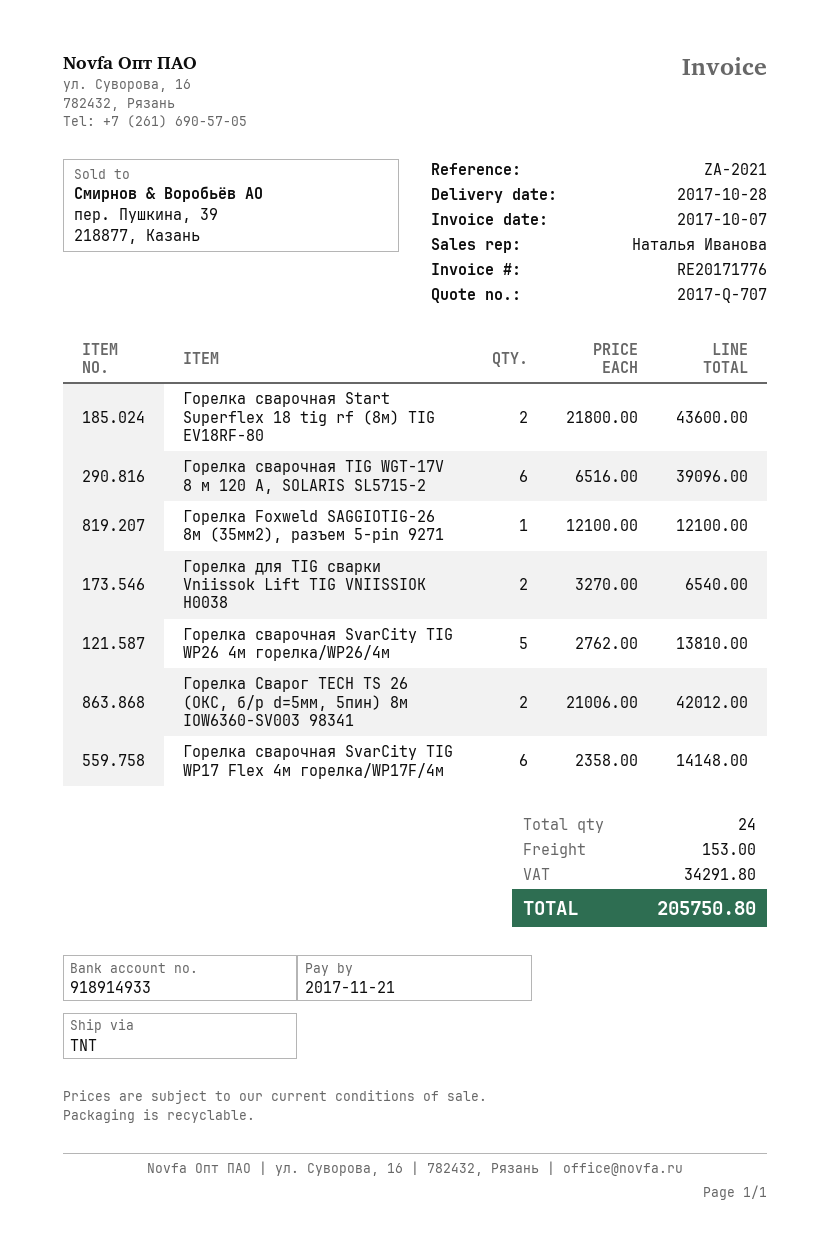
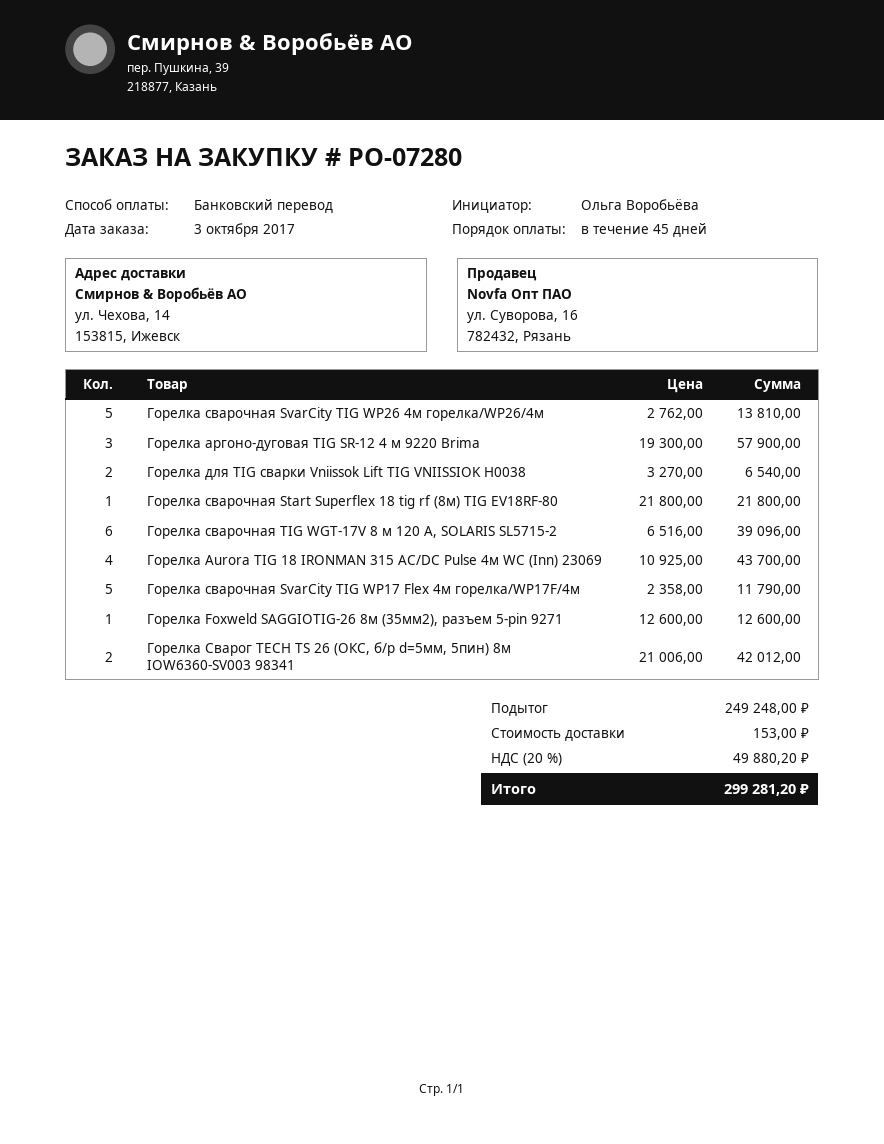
Горелка сварочная Start Superflex 18 tig rf (8м) TIG EV18RF-80: 2 x 21800.00 = 43600.00 -> 1 x 21800.00 = 21800.00
Горелка Foxweld SAGGIOTIG-26 8м (35мм2), разъем 5-pin 9271: 1 x 12100.00 = 12100.00 -> 1 x 12600.00 = 12600.00
Горелка сварочная SvarCity TIG WP17 Flex 4м горелка/WP17F/4м: 6 x 2358.00 = 14148.00 -> 5 x 2358.00 = 11790.00
Горелка аргоно-дуговая TIG SR-12 4 м 9220 Brima: none -> 3 x 19300.00 = 57900.00
Горелка Aurora TIG 18 IRONMAN 315 AC/DC Pulse 4м WC (Inn) 23069: none -> 4 x 10925.00 = 43700.00
tax: 34291.80 -> 49880.20
total: 205750.80 -> 299281.20

